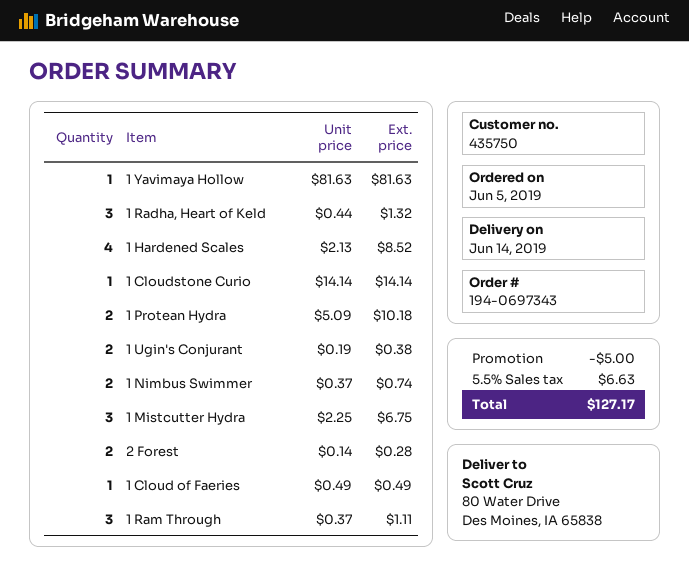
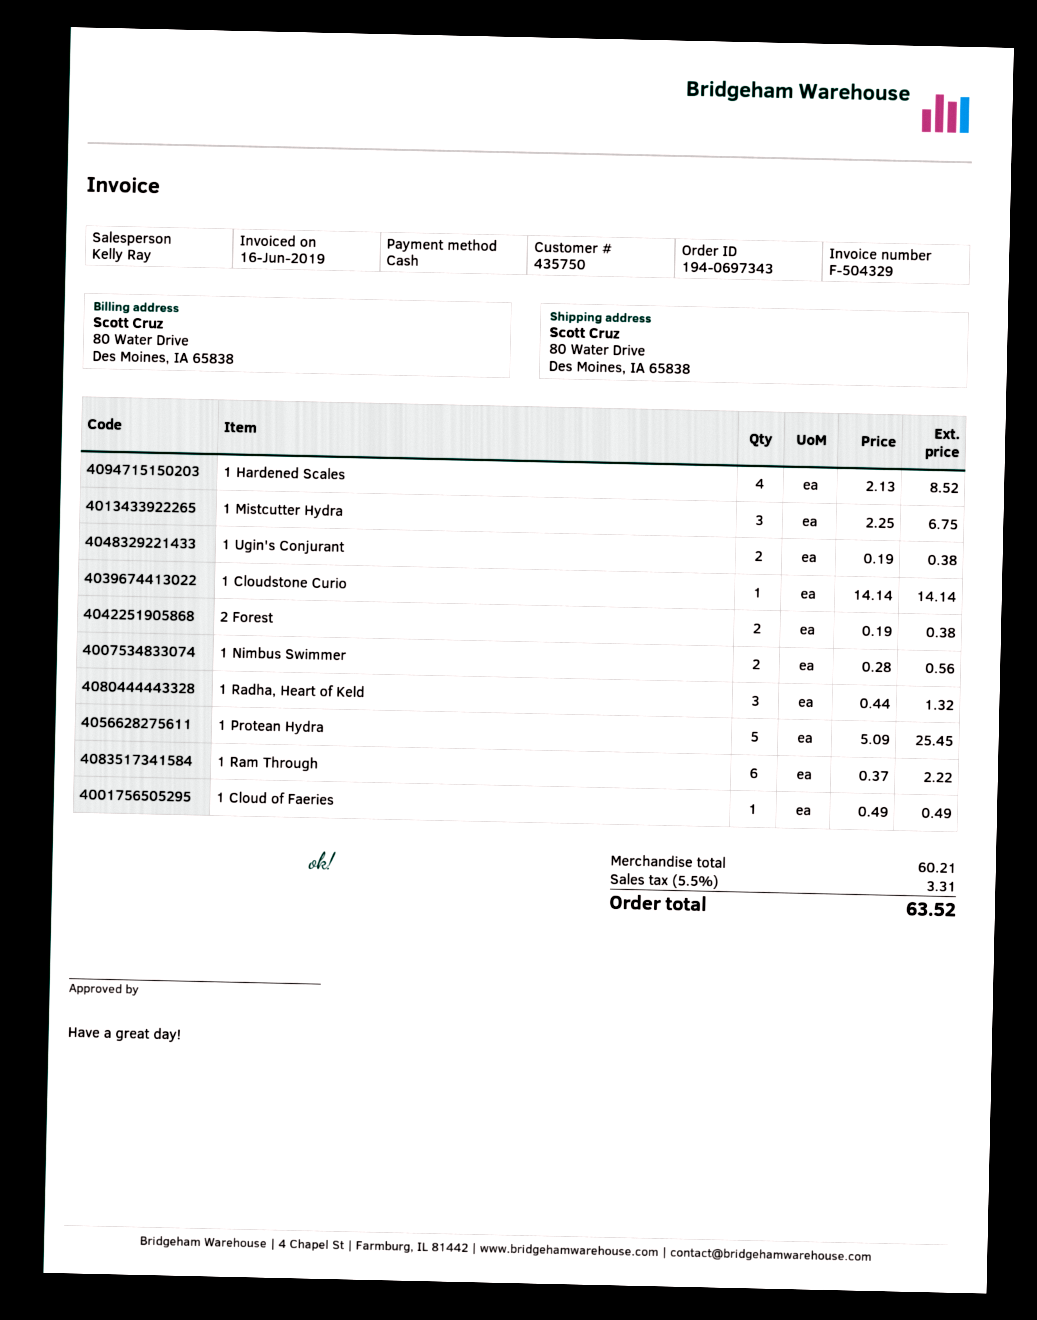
1 Yavimaya Hollow: 1 x 81.63 = 81.63 -> none
1 Protean Hydra: 2 x 5.09 = 10.18 -> 5 x 5.09 = 25.45
1 Nimbus Swimmer: 2 x 0.37 = 0.74 -> 2 x 0.28 = 0.56
2 Forest: 2 x 0.14 = 0.28 -> 2 x 0.19 = 0.38
1 Ram Through: 3 x 0.37 = 1.11 -> 6 x 0.37 = 2.22
discount: 5.00 -> none
tax: 5.5% = 6.63 -> 5.5% = 3.31
total: 127.17 -> 63.52

